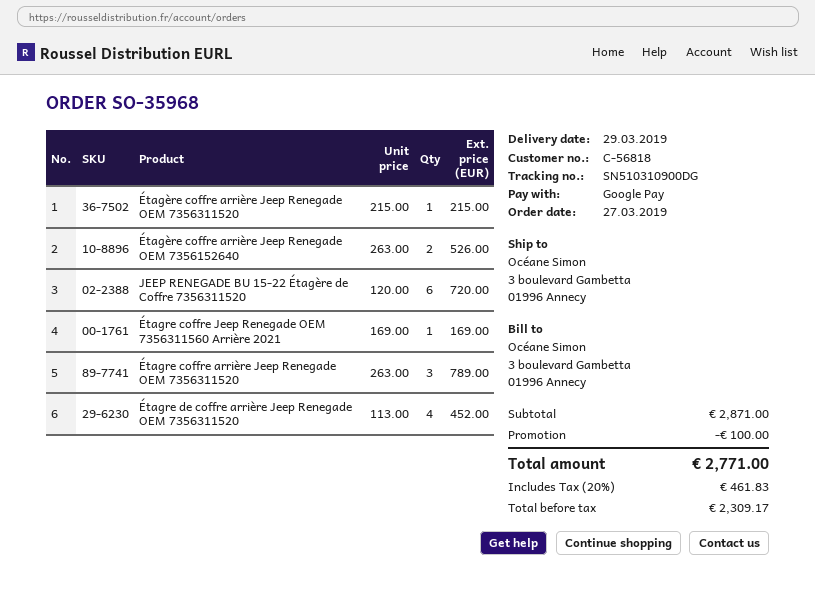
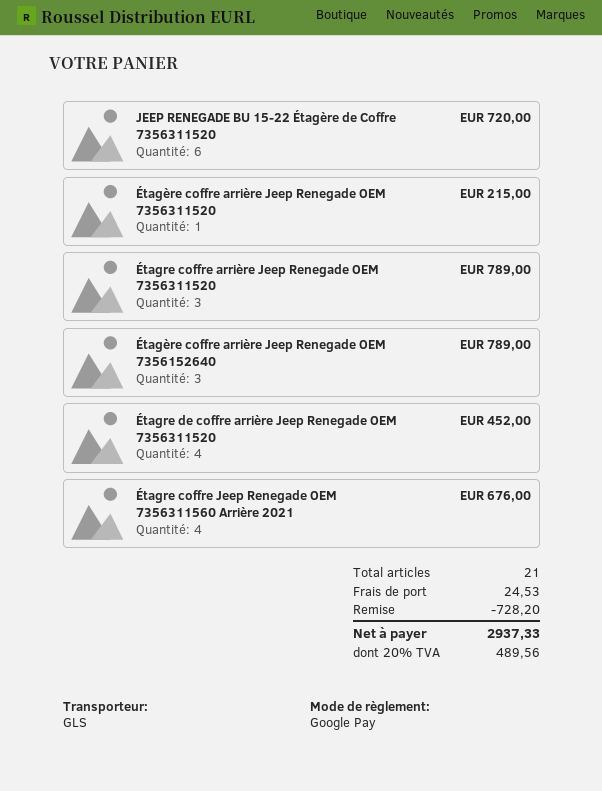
Étagère coffre arrière Jeep Renegade OEM 7356152640: 2 for 526.00 -> 3 for 789.00
Étagre coffre Jeep Renegade OEM 7356311560 Arrière 2021: 1 for 169.00 -> 4 for 676.00
discount: 100.00 -> 728.20
shipping: none -> 24.53
tax: 20% = 461.83 -> 20% = 489.56
total: 2771.00 -> 2937.33

